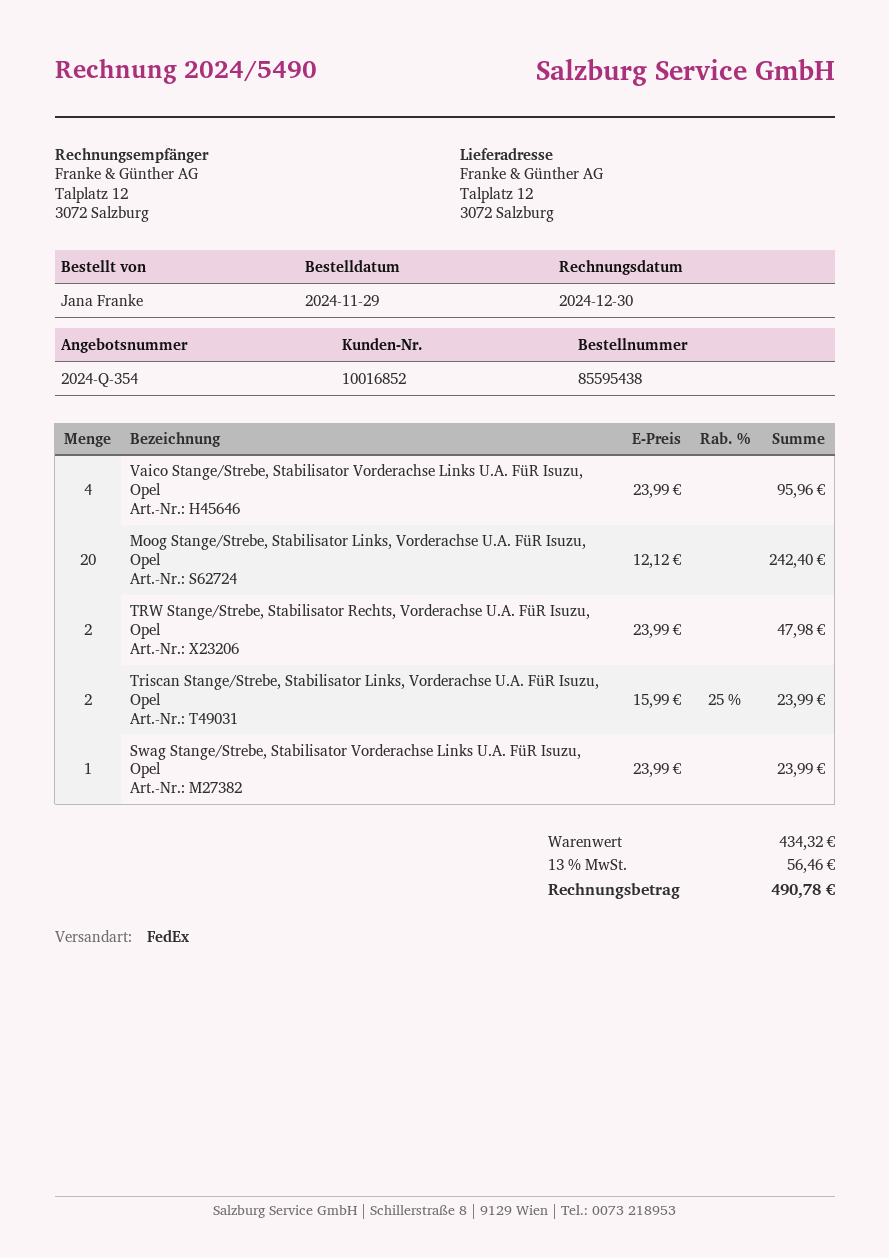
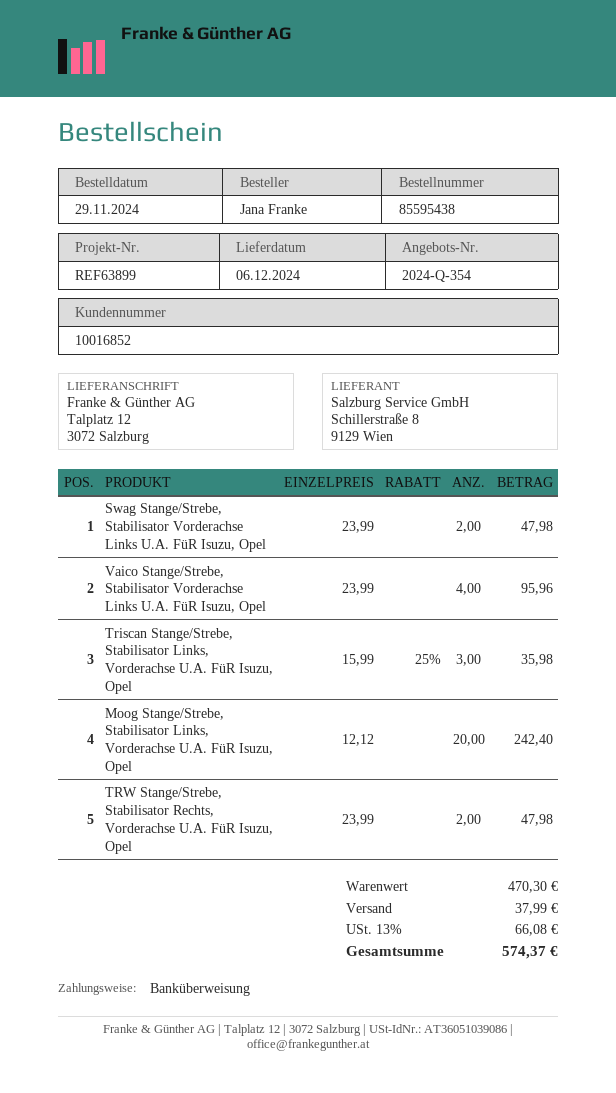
Triscan Stange/Strebe, Stabilisator Links, Vorderachse U.A. FüR Isuzu, Opel: 2 x 15.99 - 25% = 23.99 -> 3 x 15.99 - 25% = 35.98
Swag Stange/Strebe, Stabilisator Vorderachse Links U.A. FüR Isuzu, Opel: 1 x 23.99 = 23.99 -> 2 x 23.99 = 47.98
subtotal: 434.32 -> 470.30
shipping: none -> 37.99
tax: 13% = 56.46 -> 13% = 66.08
total: 490.78 -> 574.37

